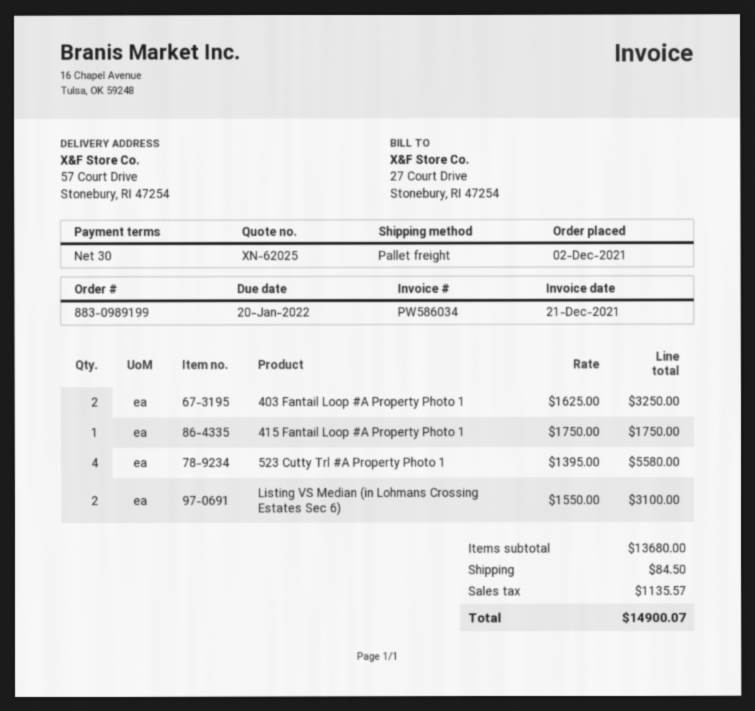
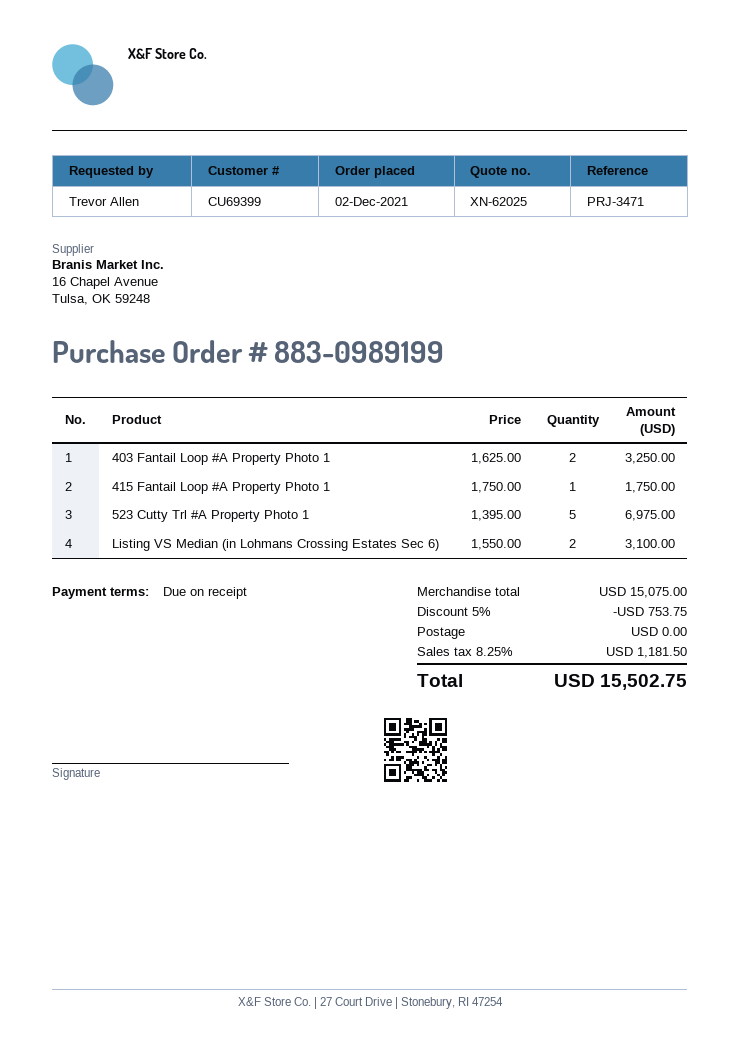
payment terms: 30 days -> on receipt
523 Cutty Trl #A Property Photo 1: 4 x 1395.00 = 5580.00 -> 5 x 1395.00 = 6975.00
subtotal: 13680.00 -> 15075.00
discount: none -> 5% = 753.75
shipping: 84.50 -> 0.00
tax: 1135.57 -> 1181.50
total: 14900.07 -> 15502.75

